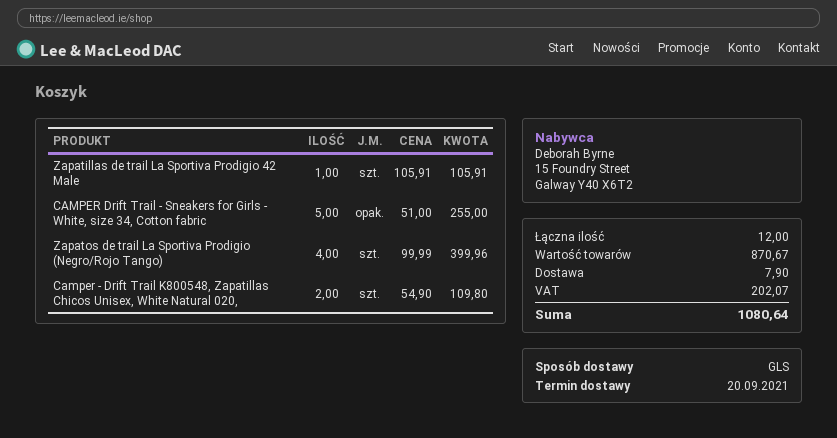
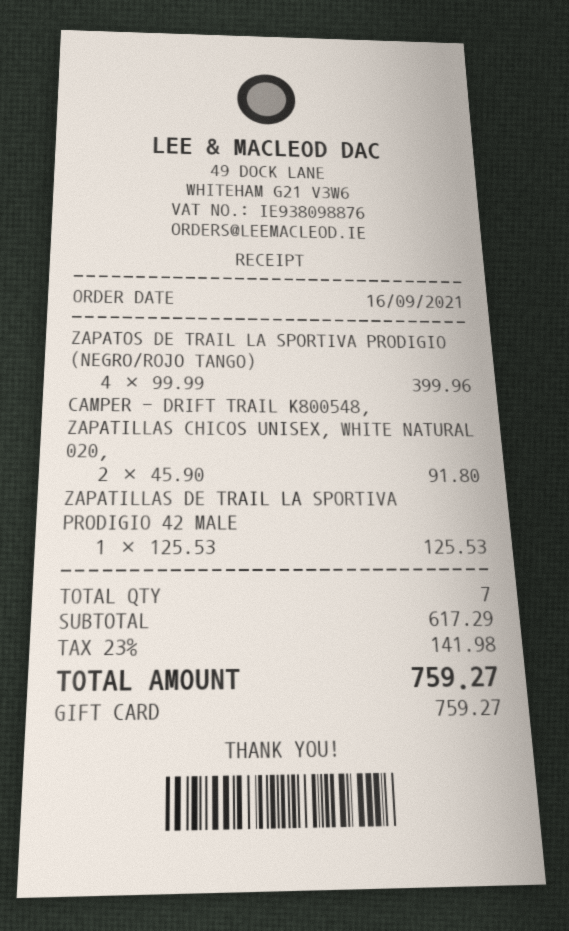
Zapatillas de trail La Sportiva Prodigio 42 Male: 1 x 105.91 = 105.91 -> 1 x 125.53 = 125.53
CAMPER Drift Trail - Sneakers for Girls - White, size 34, Cotton fabric: 5 x 51.00 = 255.00 -> none
Camper - Drift Trail K800548, Zapatillas Chicos Unisex, White Natural 020,: 2 x 54.90 = 109.80 -> 2 x 45.90 = 91.80
total quantity: 12 -> 7
subtotal: 870.67 -> 617.29
shipping: 7.90 -> none
tax: 202.07 -> 141.98
total: 1080.64 -> 759.27

